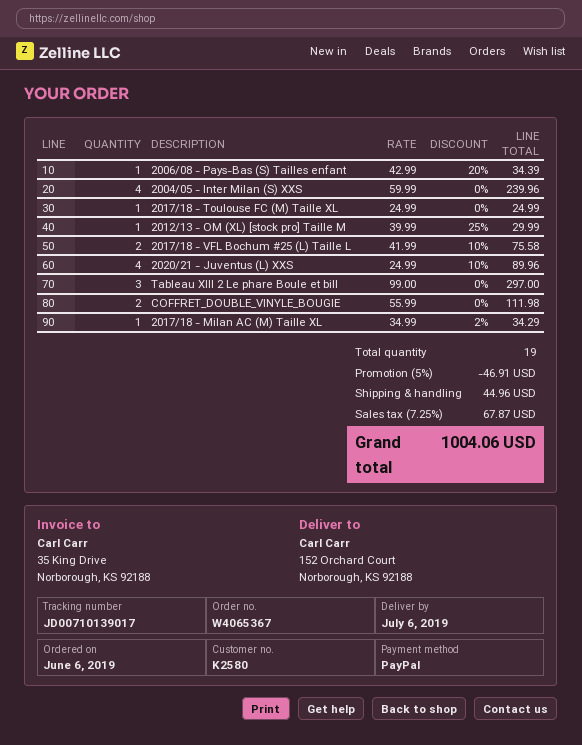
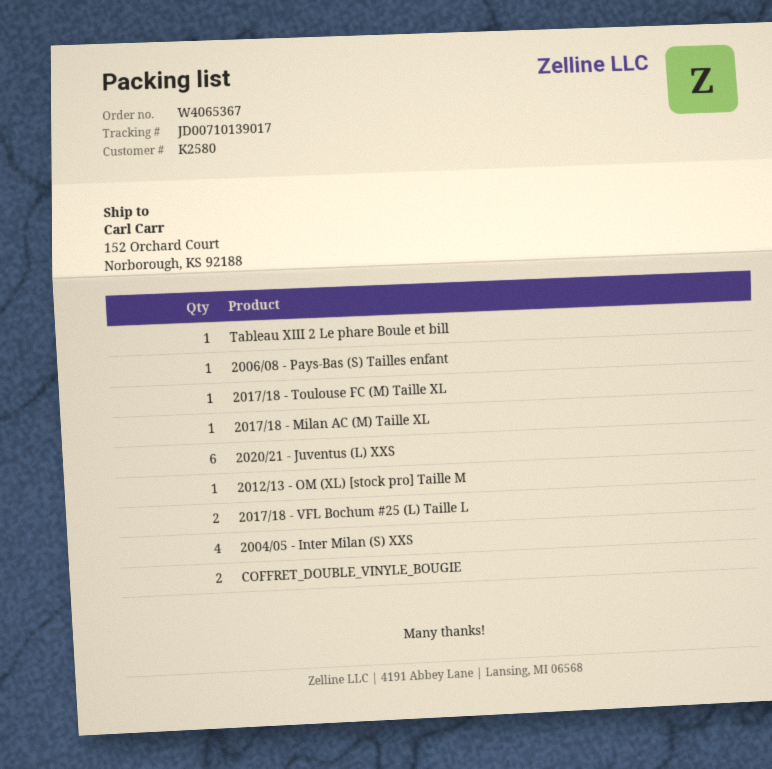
2020/21 - Juventus (L) XXS: 4 -> 6
Tableau XIII 2 Le phare Boule et bill: 3 -> 1

